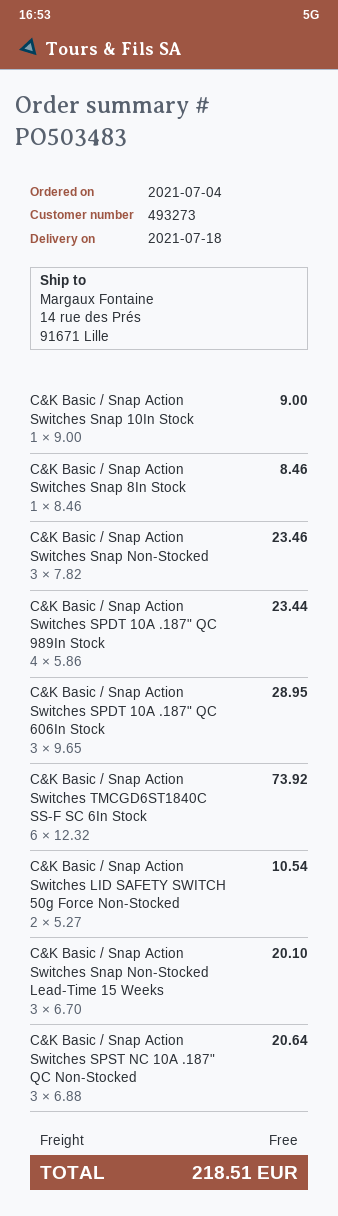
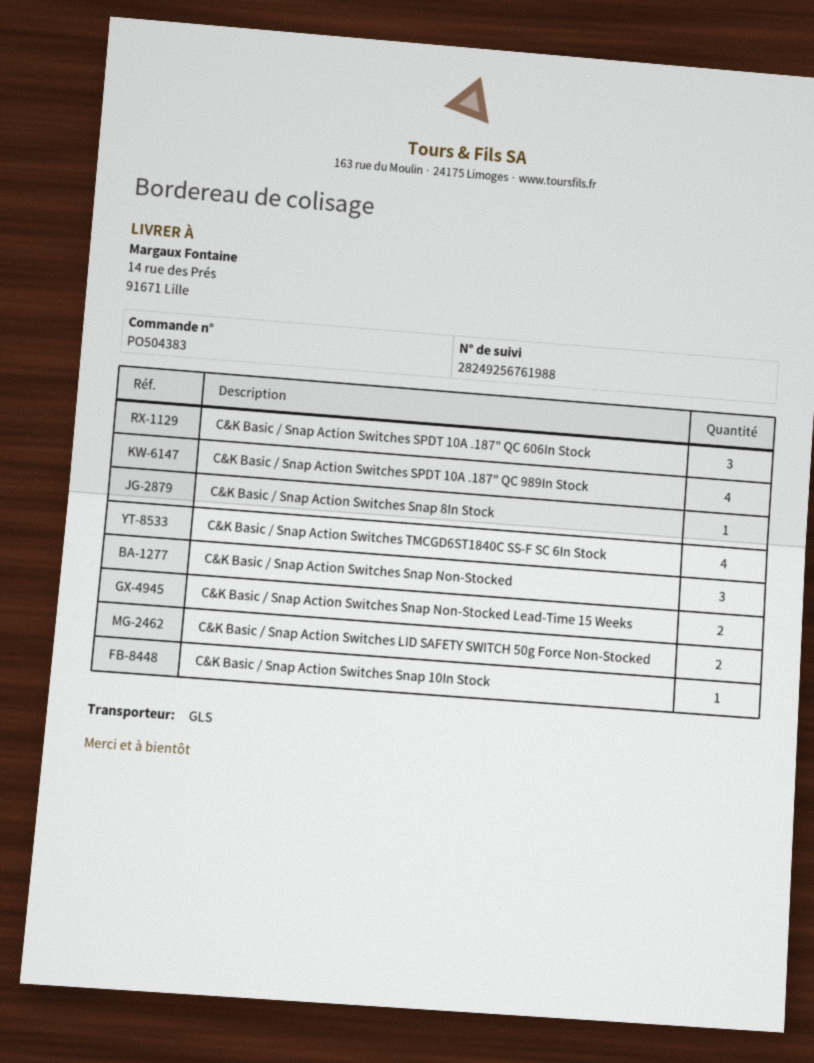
order number: PO503483 -> PO504383
C&K Basic / Snap Action Switches TMCGD6ST1840C SS-F SC 6In Stock: 6 -> 4
C&K Basic / Snap Action Switches Snap Non-Stocked Lead-Time 15 Weeks: 3 -> 2
C&K Basic / Snap Action Switches SPST NC 10A .187" QC Non-Stocked: 3 -> none

